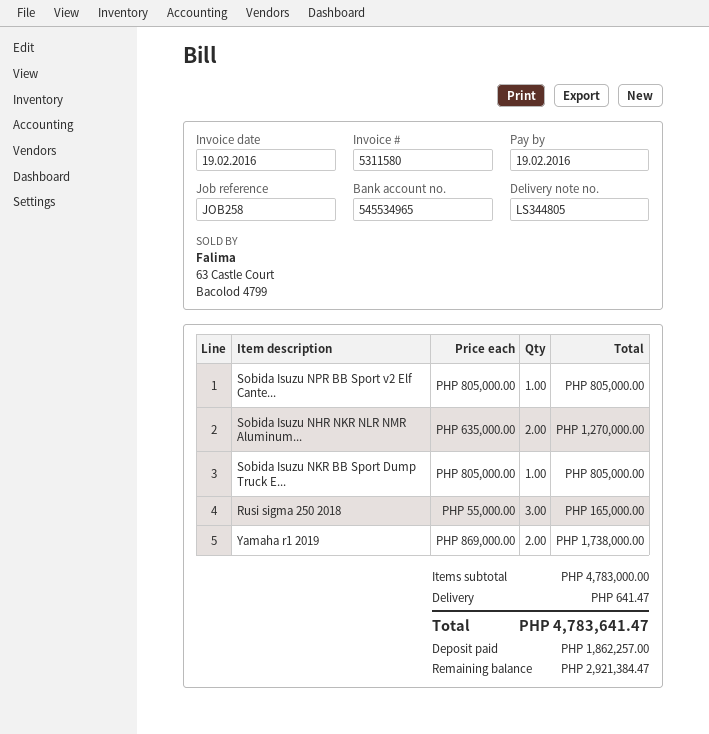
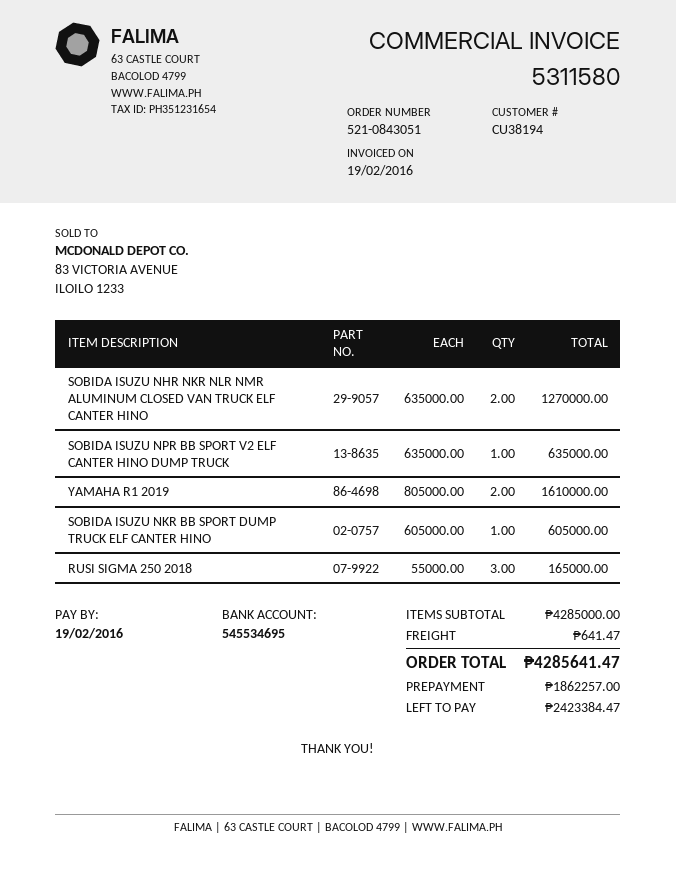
bank account: 545534965 -> 545534695
Sobida Isuzu NPR BB Sport v2 Elf Cante...: 1 x 805000.00 = 805000.00 -> 1 x 635000.00 = 635000.00
Sobida Isuzu NKR BB Sport Dump Truck E...: 1 x 805000.00 = 805000.00 -> 1 x 605000.00 = 605000.00
Yamaha r1 2019: 2 x 869000.00 = 1738000.00 -> 2 x 805000.00 = 1610000.00
subtotal: 4783000.00 -> 4285000.00
total: 4783641.47 -> 4285641.47
balance: 2921384.47 -> 2423384.47

